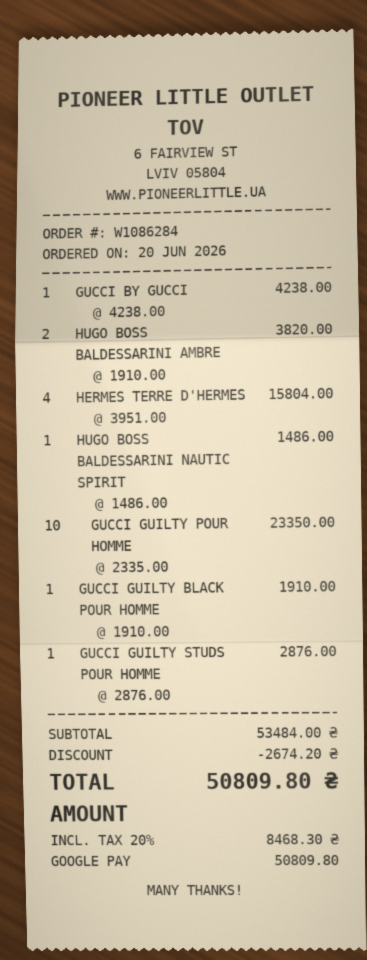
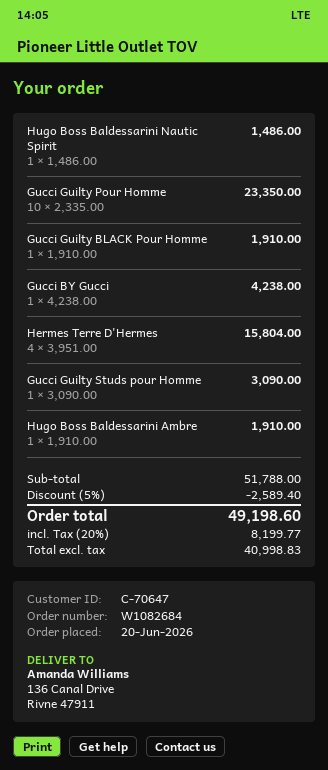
order number: W1086284 -> W1082684
HUGO BOSS BALDESSARINI AMBRE: 2 x 1910.00 = 3820.00 -> 1 x 1910.00 = 1910.00
GUCCI GUILTY STUDS POUR HOMME: 1 x 2876.00 = 2876.00 -> 1 x 3090.00 = 3090.00
subtotal: 53484.00 -> 51788.00
discount: 2674.20 -> 2589.40
tax: 20% = 8468.30 -> 20% = 8199.77
total: 50809.80 -> 49198.60

